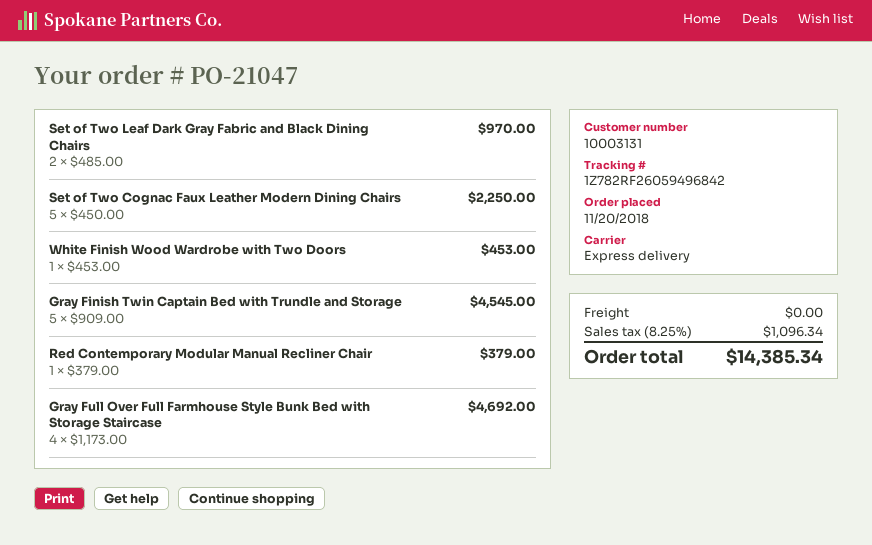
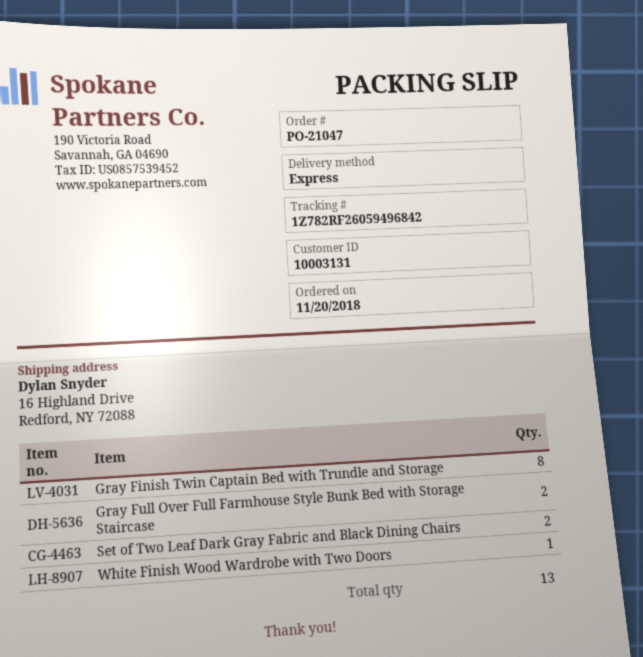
Set of Two Cognac Faux Leather Modern Dining Chairs: 5 -> none
Gray Finish Twin Captain Bed with Trundle and Storage: 5 -> 8
Red Contemporary Modular Manual Recliner Chair: 1 -> none
Gray Full Over Full Farmhouse Style Bunk Bed with Storage Staircase: 4 -> 2

